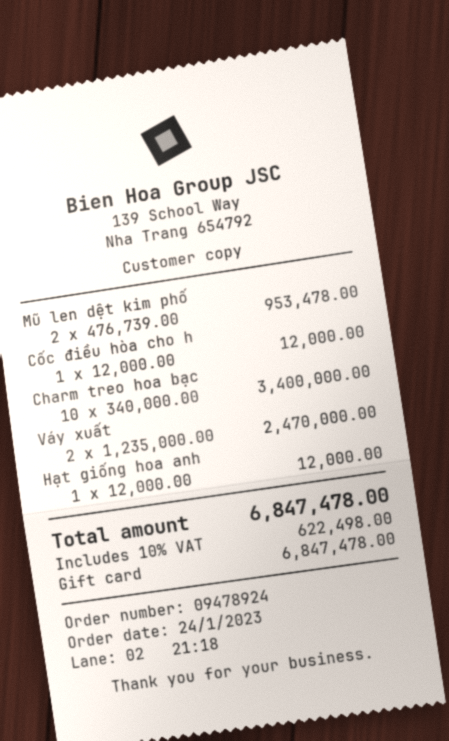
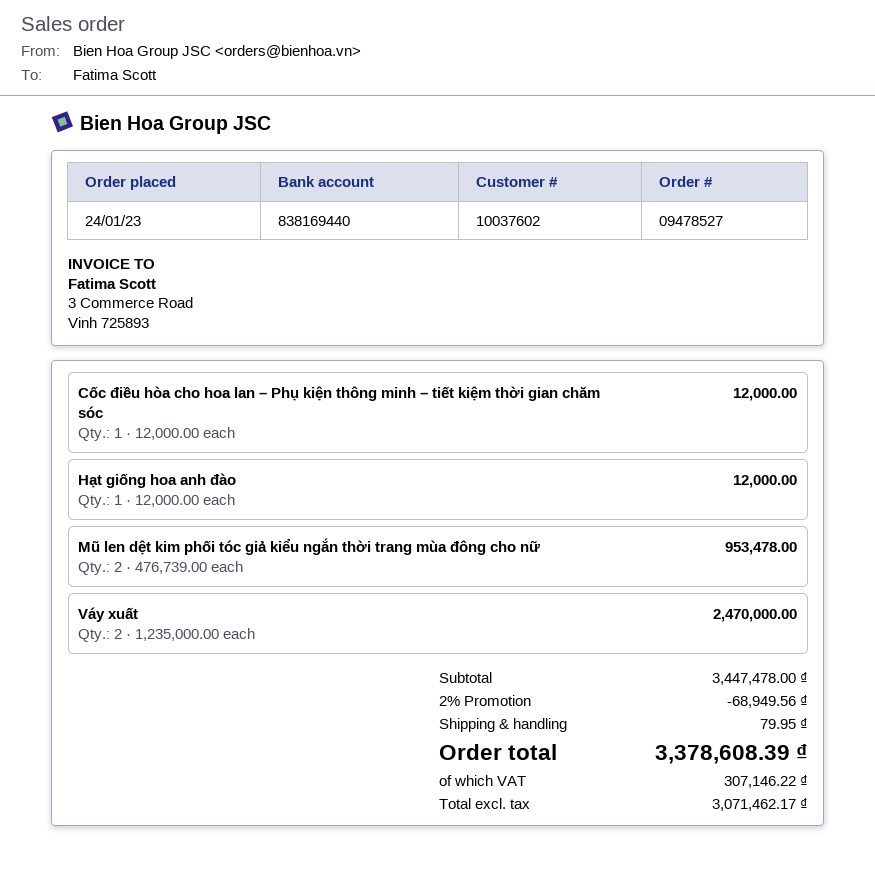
order number: 09478924 -> 09478527
Charm treo hoa bạc: 10 x 340000.00 = 3400000.00 -> none
discount: none -> 2% = 68949.56
shipping: none -> 79.95
tax: 622498.00 -> 307146.22
total: 6847478.00 -> 3378608.39

